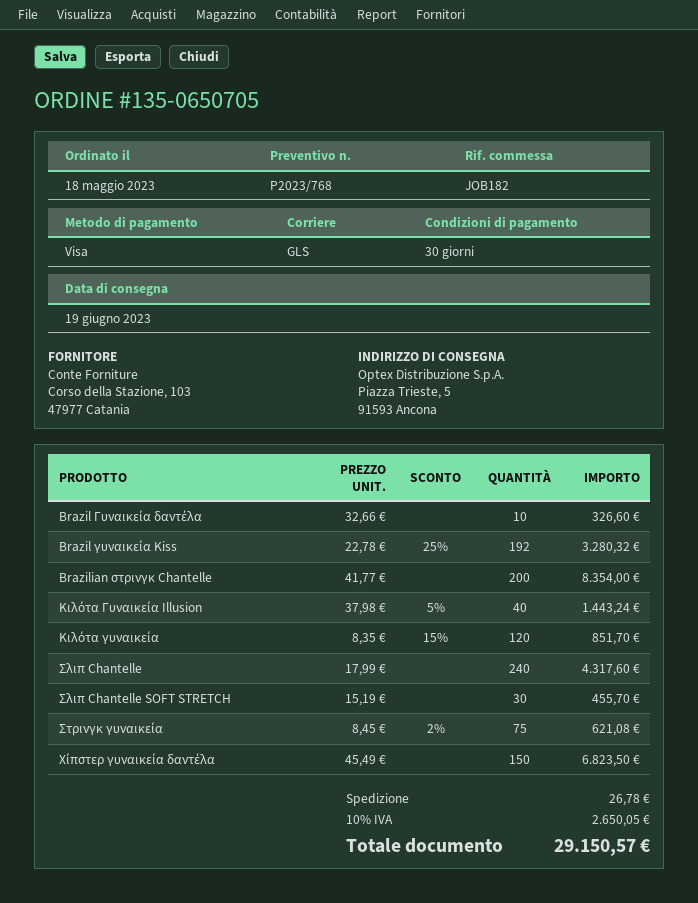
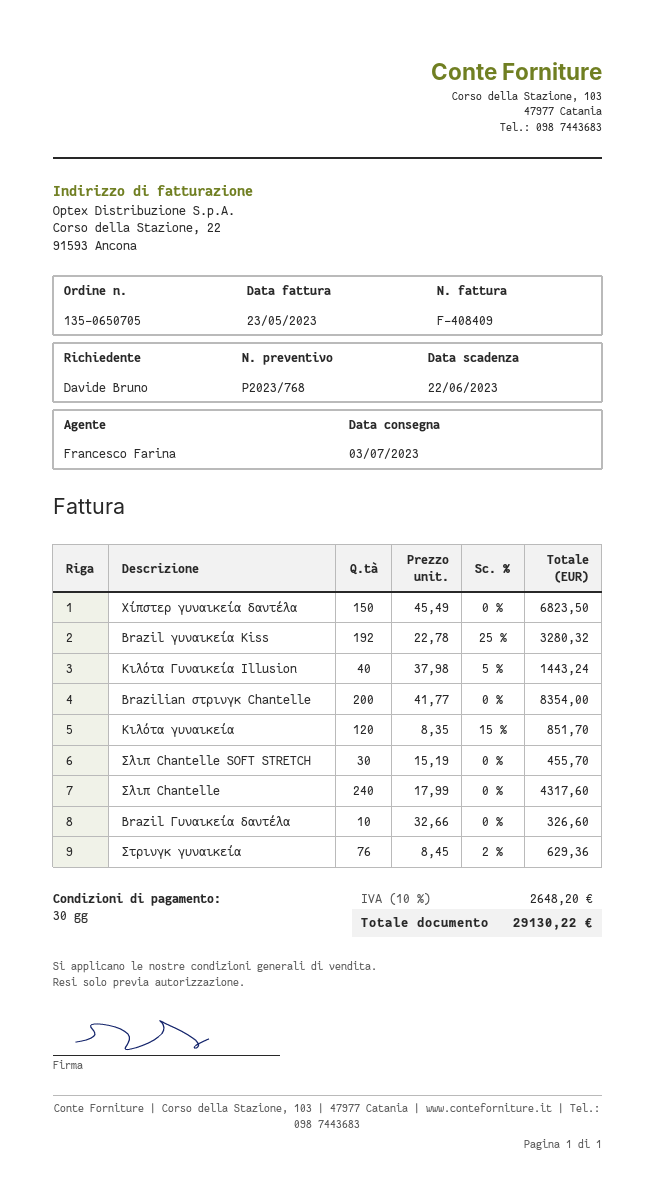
delivery date: 2023-06-19 -> 2023-07-03
Στρινγκ γυναικεία: 75 x 8.45 - 2% = 621.08 -> 76 x 8.45 - 2% = 629.36
shipping: 26.78 -> none
tax: 10% = 2650.05 -> 10% = 2648.20
total: 29150.57 -> 29130.22

